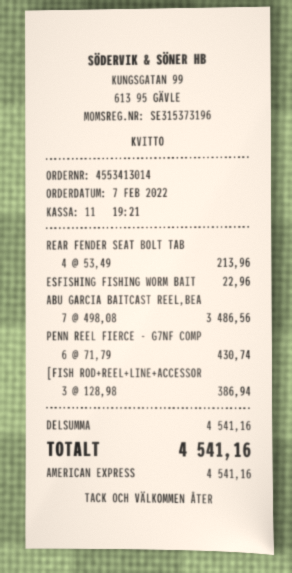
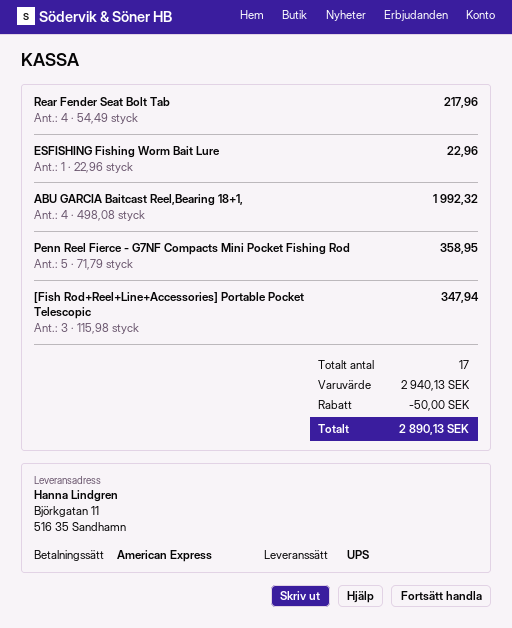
REAR FENDER SEAT BOLT TAB: 4 x 53.49 = 213.96 -> 4 x 54.49 = 217.96
ABU GARCIA BAITCAST REEL,BEA: 7 x 498.08 = 3486.56 -> 4 x 498.08 = 1992.32
PENN REEL FIERCE - G7NF COMP: 6 x 71.79 = 430.74 -> 5 x 71.79 = 358.95
[FISH ROD+REEL+LINE+ACCESSOR: 3 x 128.98 = 386.94 -> 3 x 115.98 = 347.94
subtotal: 4541.16 -> 2940.13
discount: none -> 50.00
total: 4541.16 -> 2890.13

